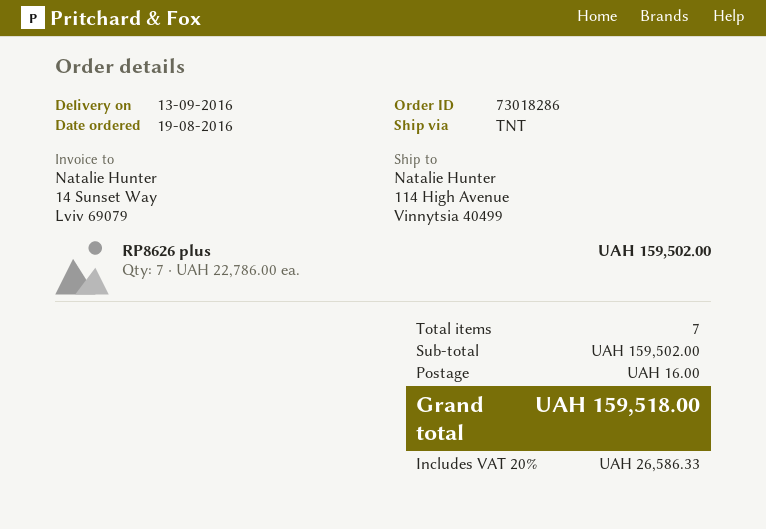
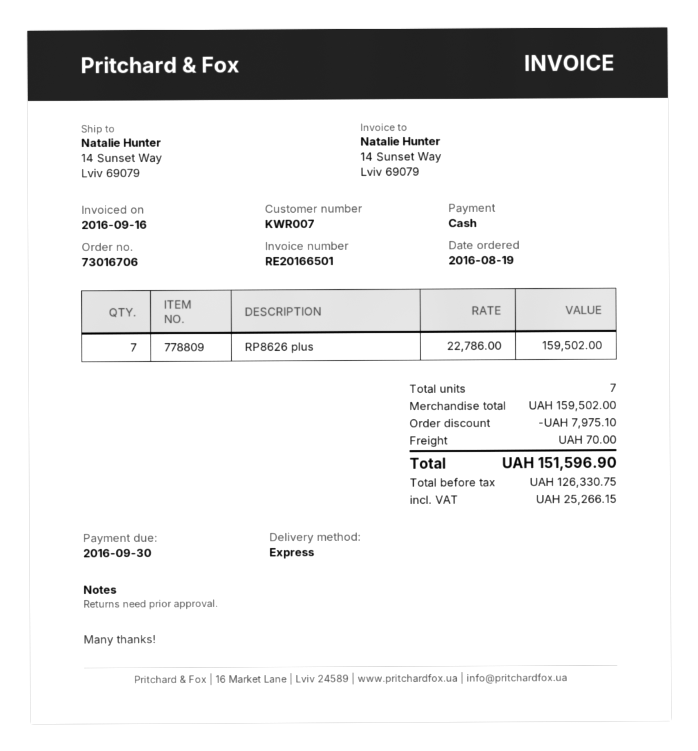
order number: 73018286 -> 73016706
shipping method: TNT -> express
ship to: 114 High Avenue, Vinnytsia 40499 -> 14 Sunset Way, Lviv 69079
discount: none -> 7975.10
shipping: 16.00 -> 70.00
tax: 26586.33 -> 25266.15
total: 159518.00 -> 151596.90

